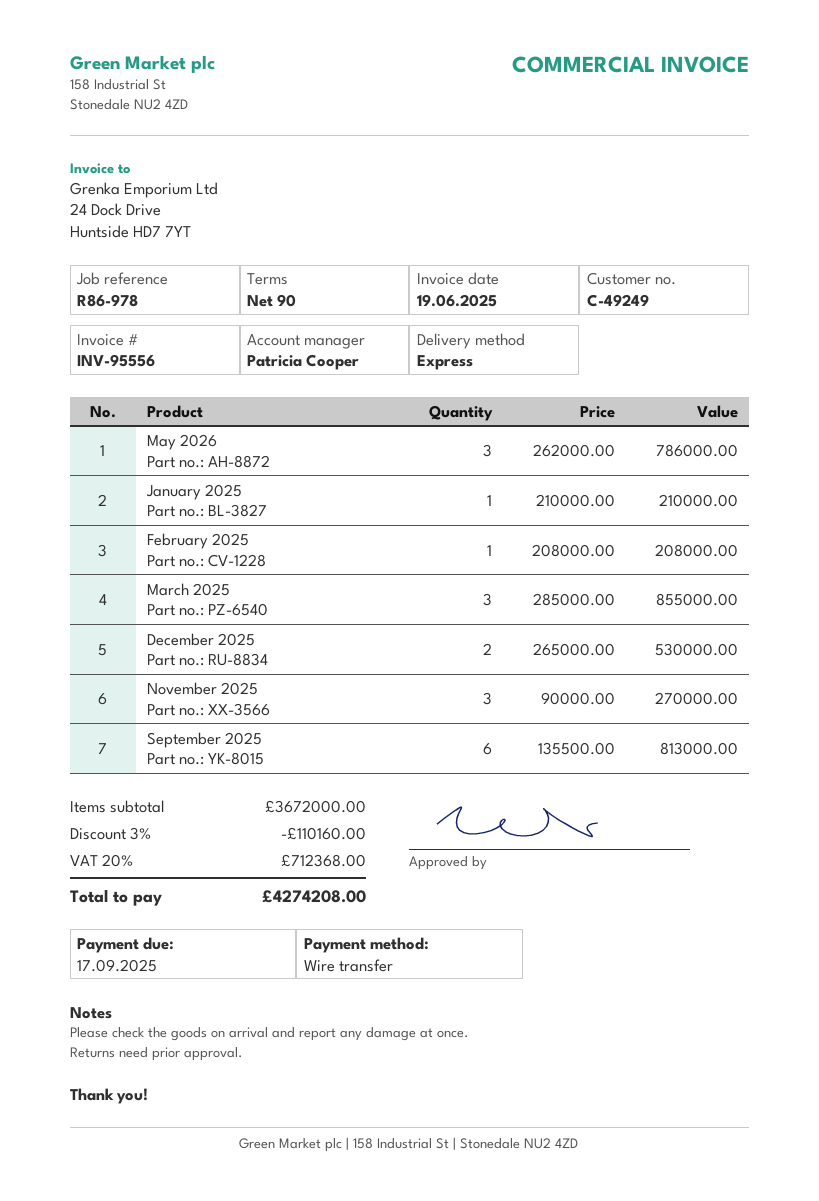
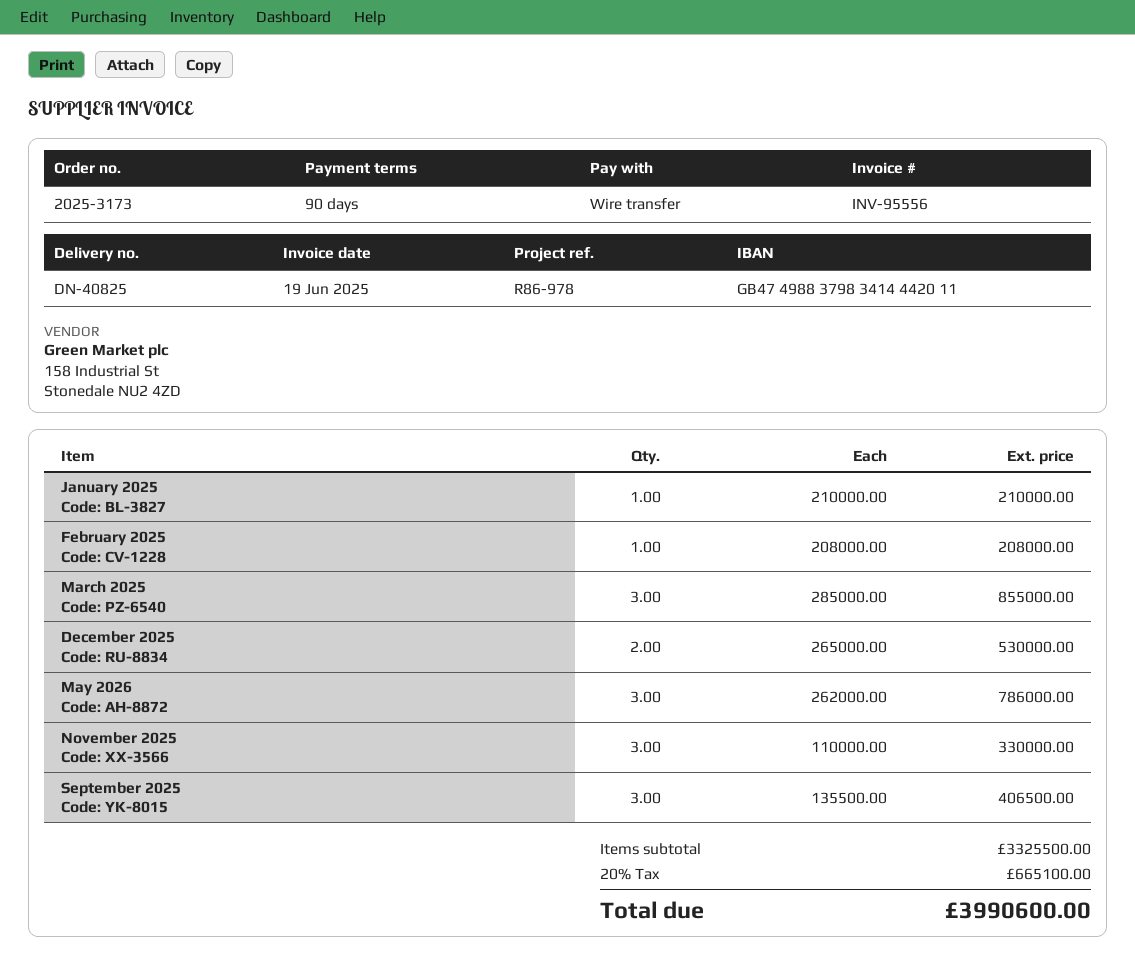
November 2025: 3 x 90000.00 = 270000.00 -> 3 x 110000.00 = 330000.00
September 2025: 6 x 135500.00 = 813000.00 -> 3 x 135500.00 = 406500.00
subtotal: 3672000.00 -> 3325500.00
discount: 3% = 110160.00 -> none
tax: 20% = 712368.00 -> 20% = 665100.00
total: 4274208.00 -> 3990600.00

